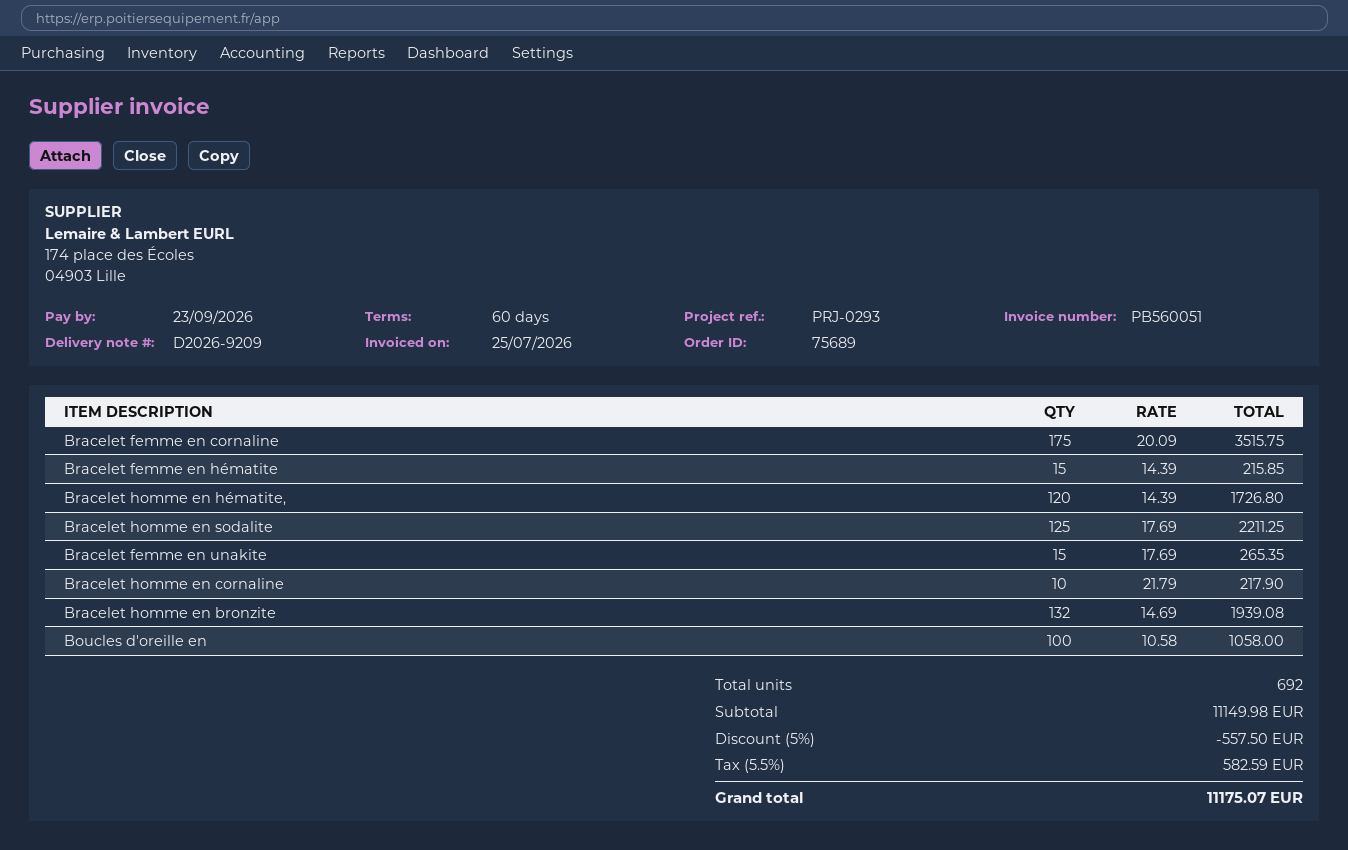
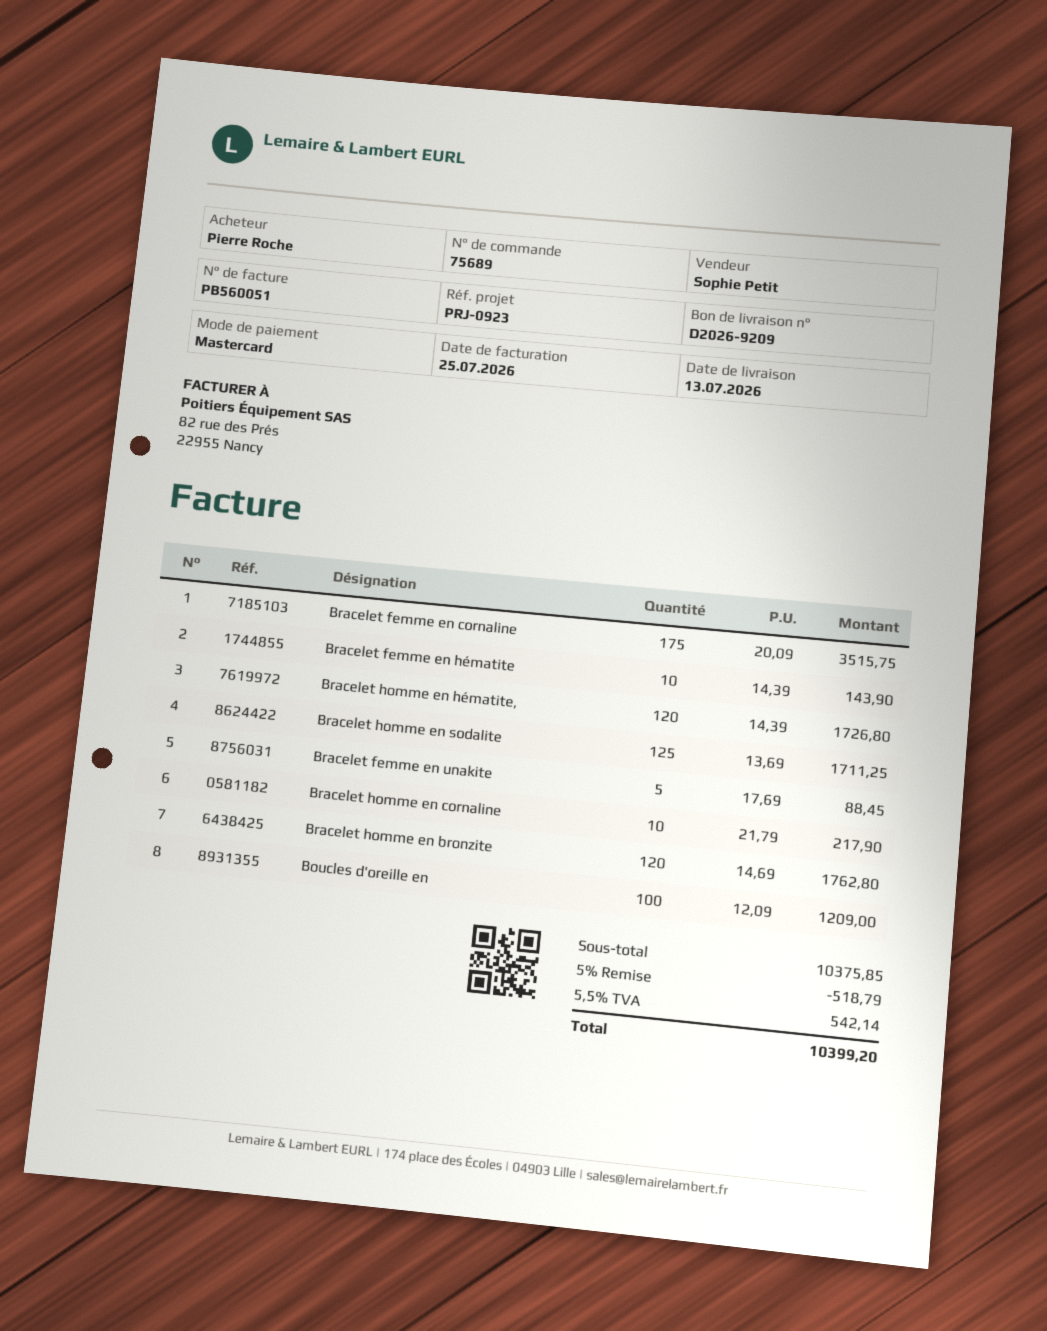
reference: PRJ-0293 -> PRJ-0923
Bracelet femme en hématite: 15 x 14.39 = 215.85 -> 10 x 14.39 = 143.90
Bracelet homme en sodalite: 125 x 17.69 = 2211.25 -> 125 x 13.69 = 1711.25
Bracelet femme en unakite: 15 x 17.69 = 265.35 -> 5 x 17.69 = 88.45
Bracelet homme en bronzite: 132 x 14.69 = 1939.08 -> 120 x 14.69 = 1762.80
Boucles d'oreille en: 100 x 10.58 = 1058.00 -> 100 x 12.09 = 1209.00
subtotal: 11149.98 -> 10375.85
discount: 5% = 557.50 -> 5% = 518.79
tax: 5.5% = 582.59 -> 5.5% = 542.14
total: 11175.07 -> 10399.20

